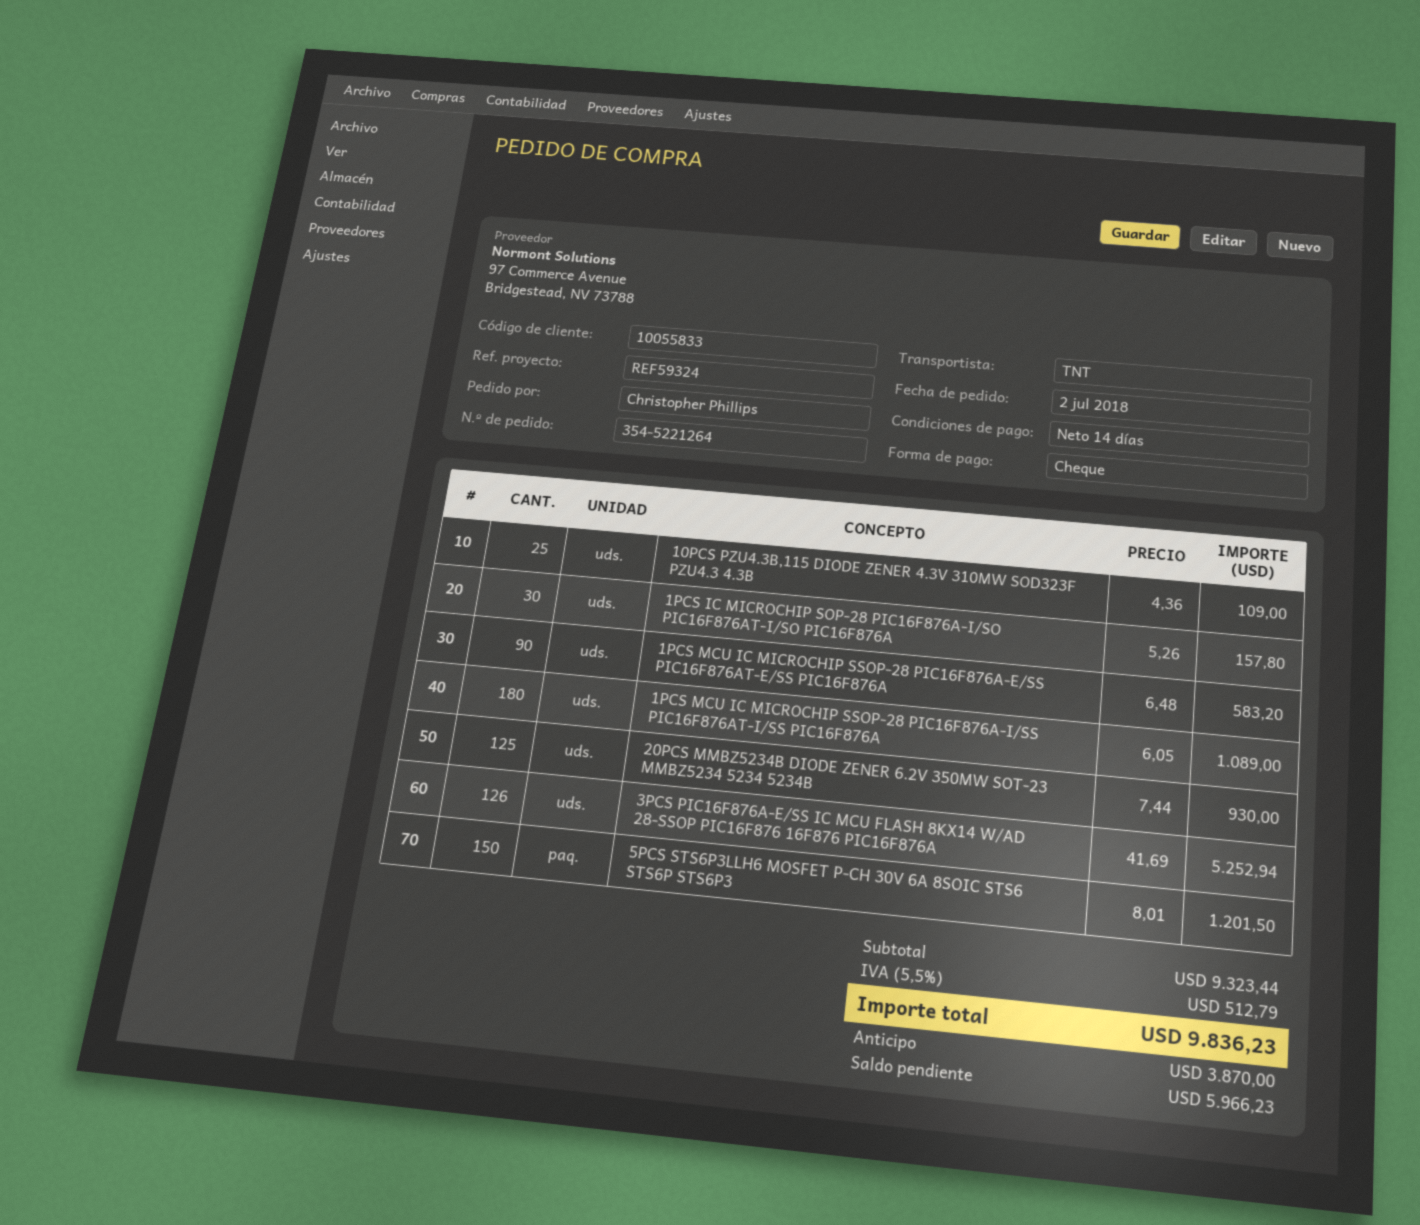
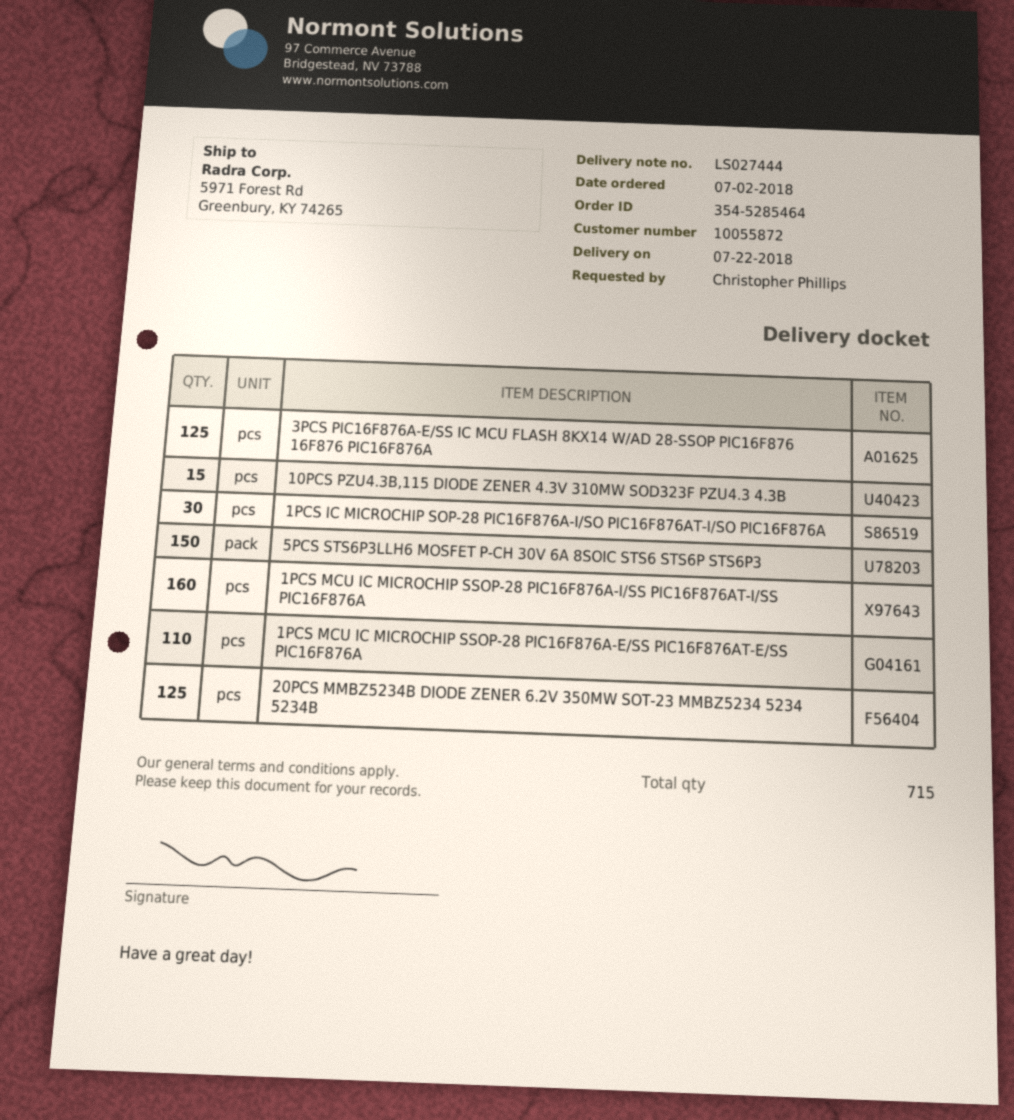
order number: 354-5221264 -> 354-5285464
customer number: 10055833 -> 10055872
10PCS PZU4.3B,115 DIODE ZENER 4.3V 310MW SOD323F PZU4.3 4.3B: 25 -> 15
1PCS MCU IC MICROCHIP SSOP-28 PIC16F876A-E/SS PIC16F876AT-E/SS PIC16F876A: 90 -> 110
1PCS MCU IC MICROCHIP SSOP-28 PIC16F876A-I/SS PIC16F876AT-I/SS PIC16F876A: 180 -> 160
3PCS PIC16F876A-E/SS IC MCU FLASH 8KX14 W/AD 28-SSOP PIC16F876 16F876 PIC16F876A: 126 -> 125

